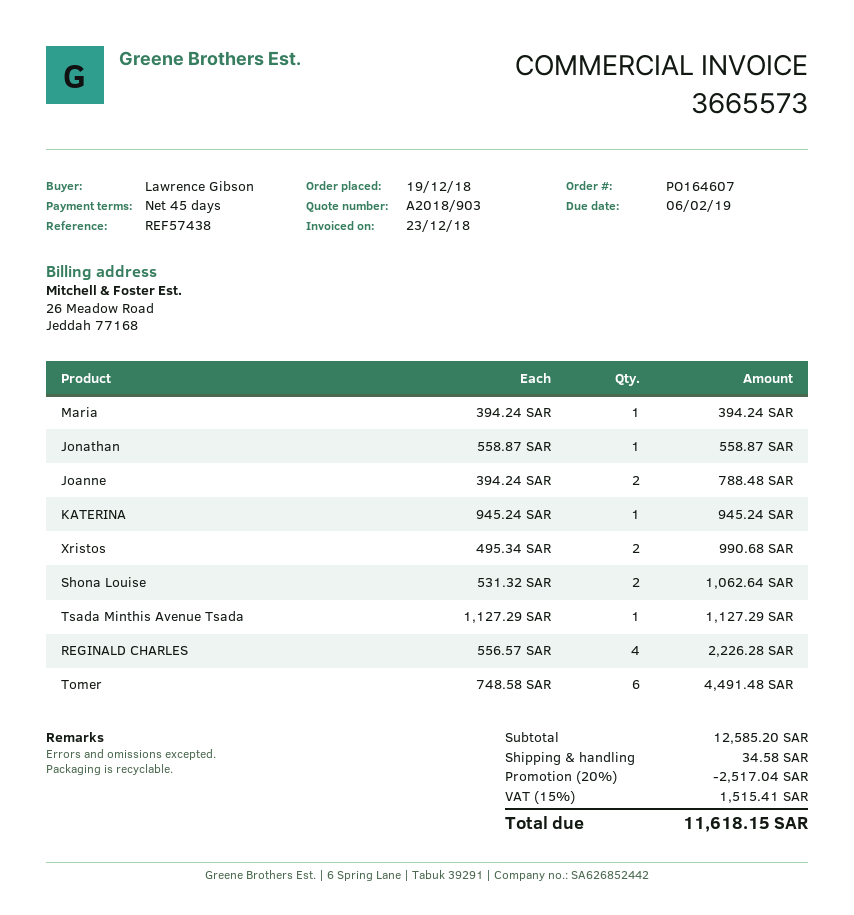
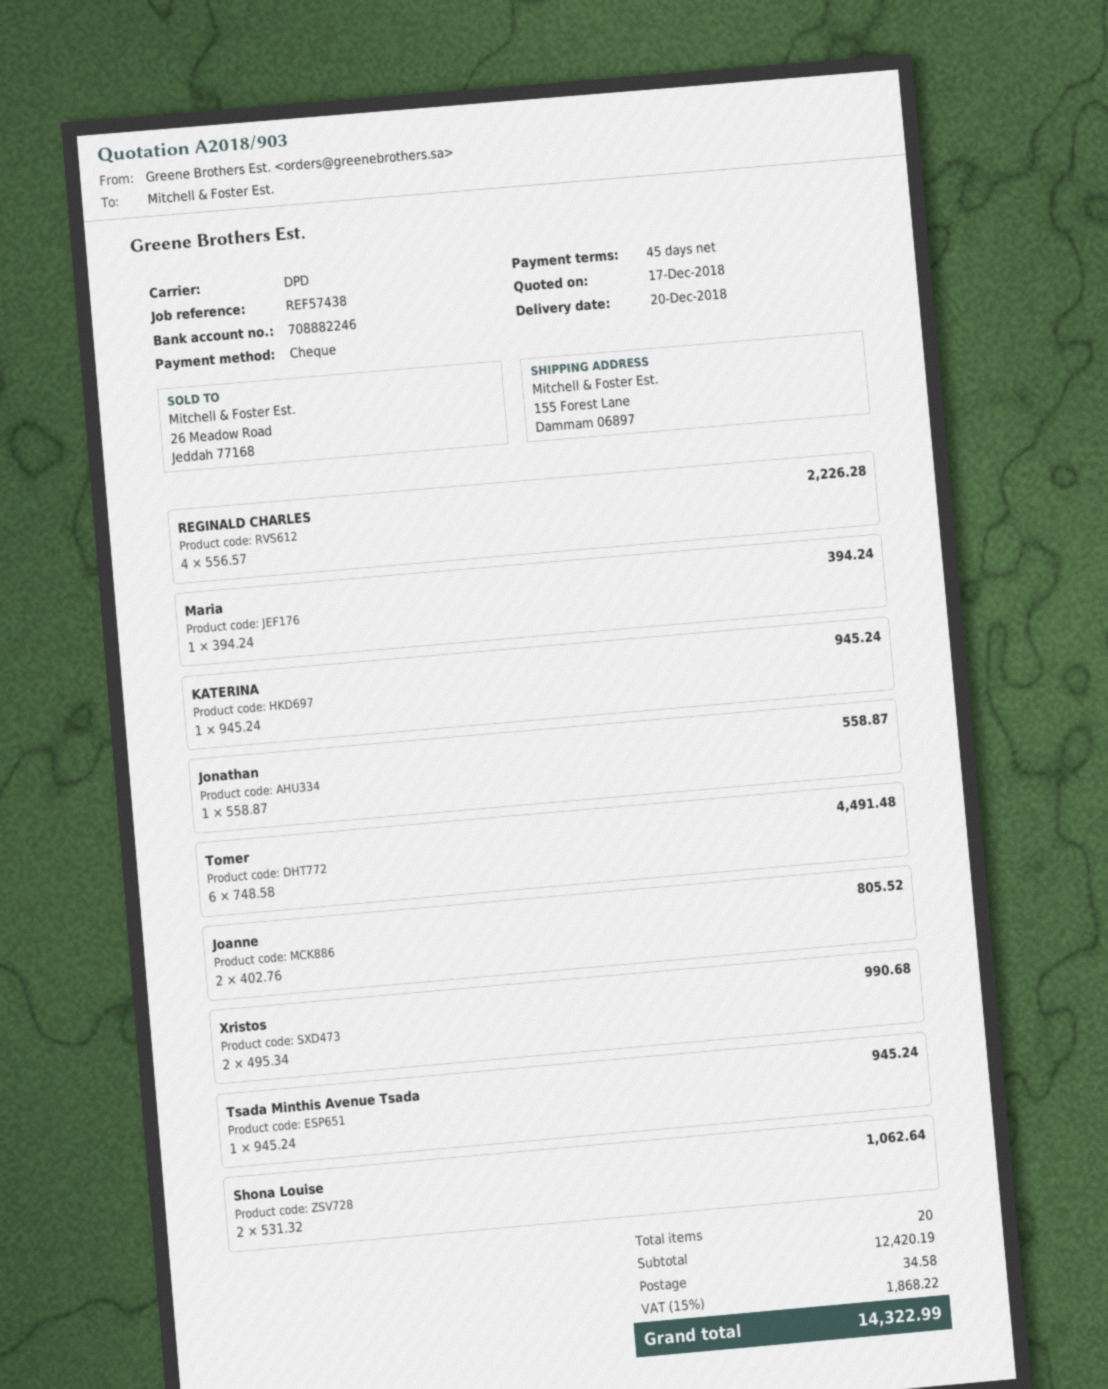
Joanne: 2 x 394.24 = 788.48 -> 2 x 402.76 = 805.52
Tsada Minthis Avenue Tsada: 1 x 1127.29 = 1127.29 -> 1 x 945.24 = 945.24
subtotal: 12585.20 -> 12420.19
discount: 20% = 2517.04 -> none
tax: 15% = 1515.41 -> 15% = 1868.22
total: 11618.15 -> 14322.99

